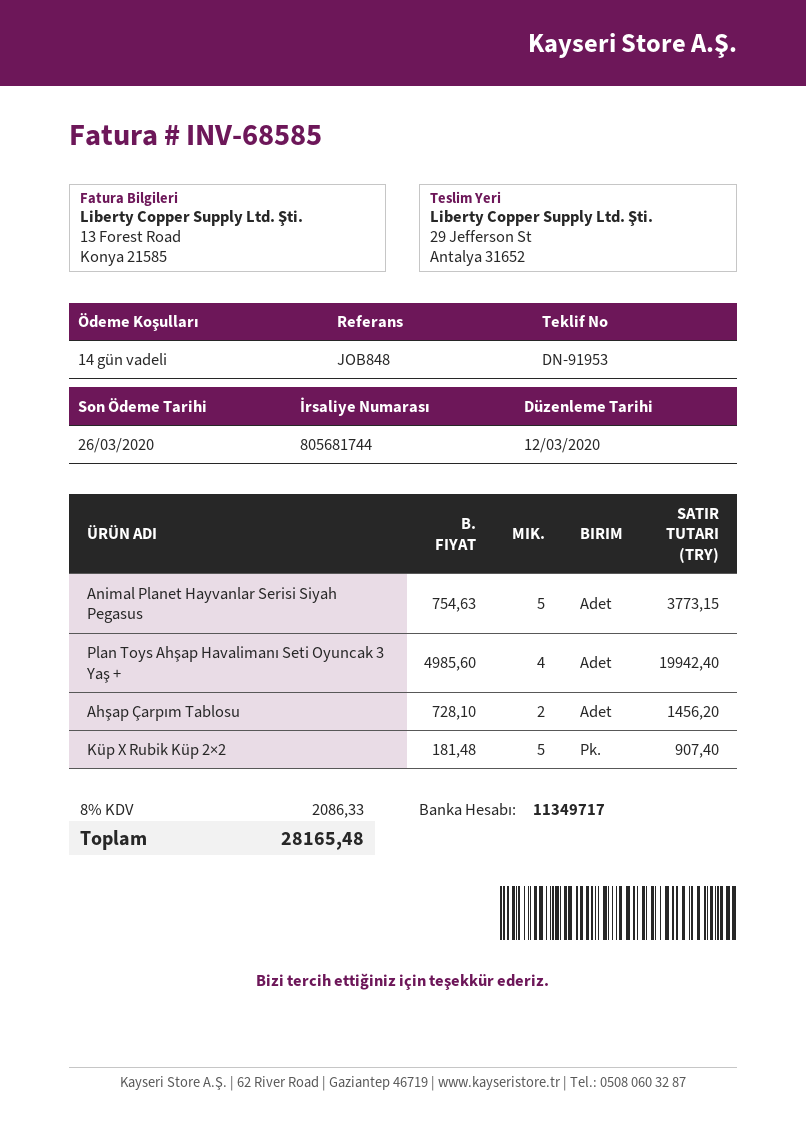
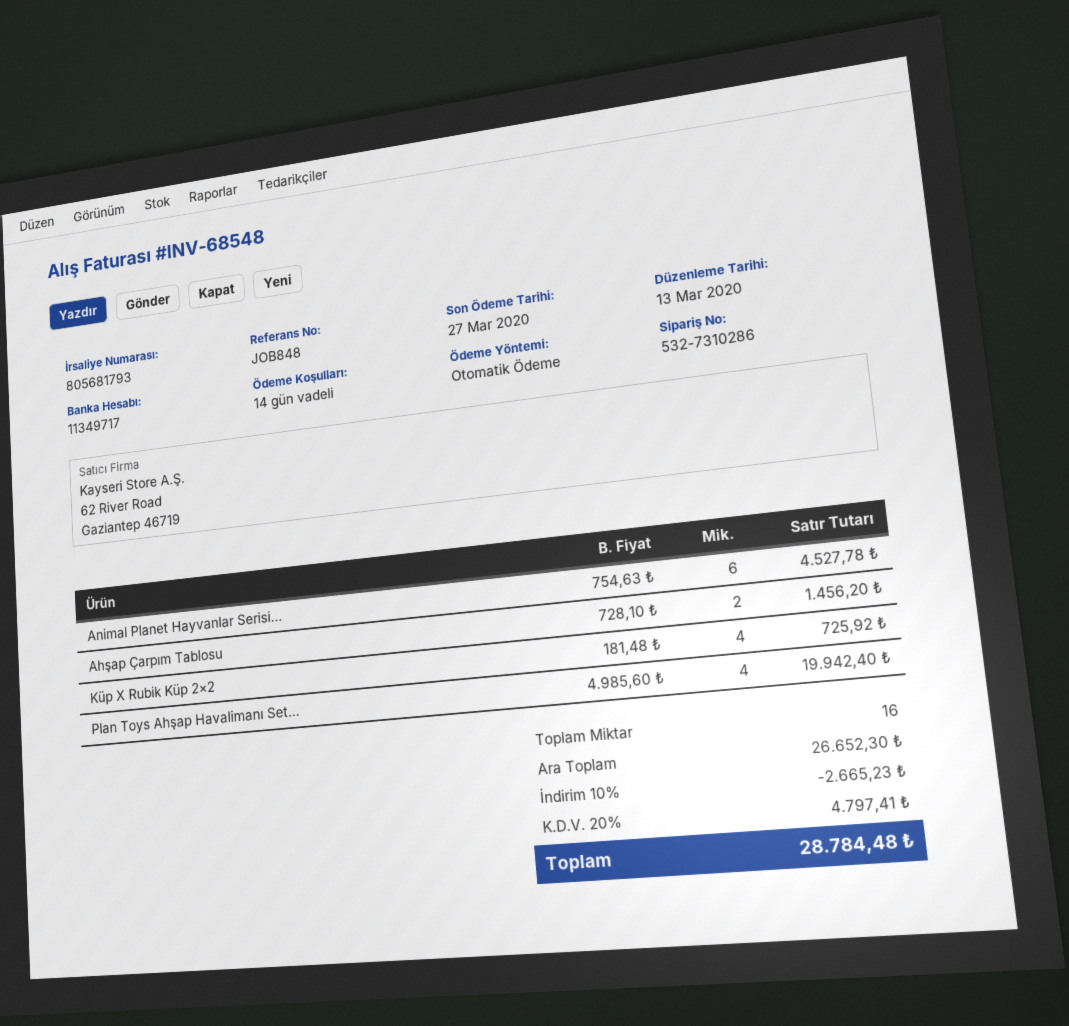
delivery note number: 805681744 -> 805681793
invoice number: INV-68585 -> INV-68548
invoice date: 2020-03-12 -> 2020-03-13
due date: 2020-03-26 -> 2020-03-27
Animal Planet Hayvanlar Serisi Siyah Pegasus: 5 x 754.63 = 3773.15 -> 6 x 754.63 = 4527.78
Küp X Rubik Küp 2×2: 5 x 181.48 = 907.40 -> 4 x 181.48 = 725.92
discount: none -> 10% = 2665.23
tax: 8% = 2086.33 -> 20% = 4797.41
total: 28165.48 -> 28784.48

